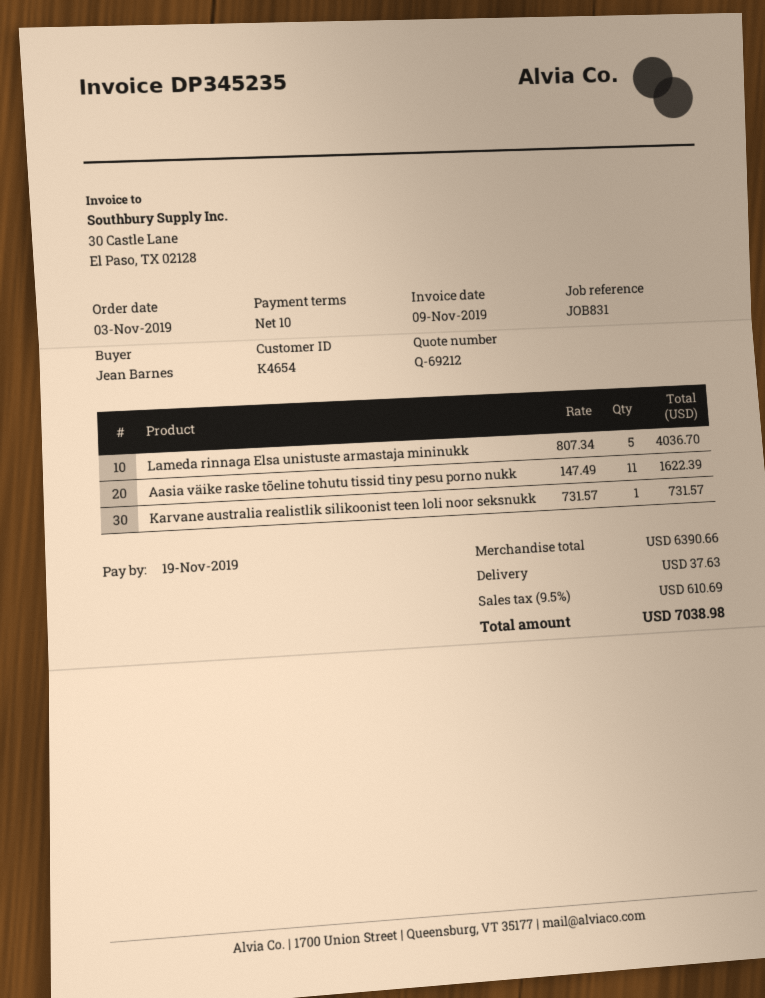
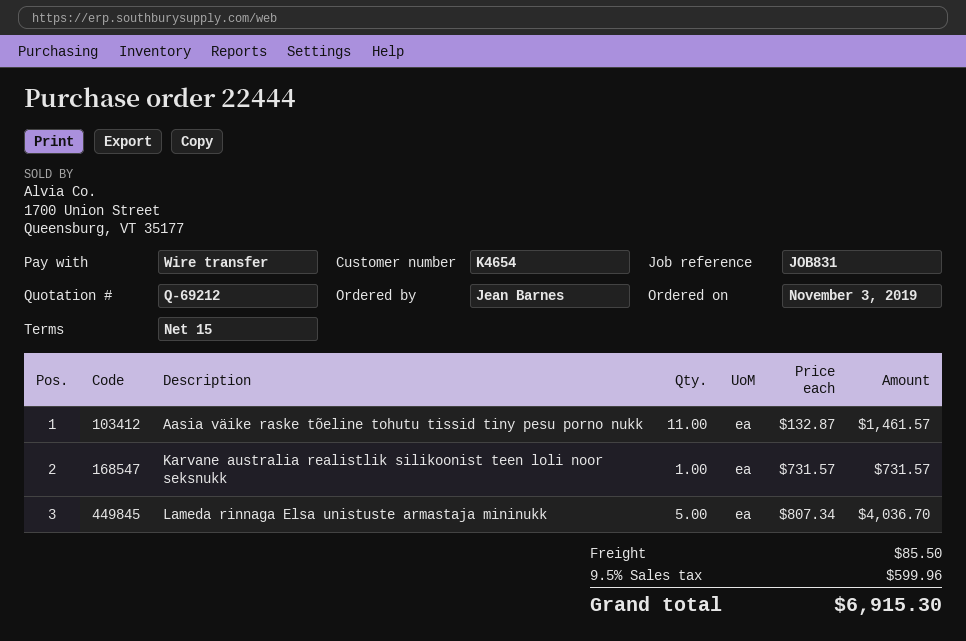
payment terms: 10 days -> 15 days
Aasia väike raske tõeline tohutu tissid tiny pesu porno nukk: 11 x 147.49 = 1622.39 -> 11 x 132.87 = 1461.57
shipping: 37.63 -> 85.50
tax: 9.5% = 610.69 -> 9.5% = 599.96
total: 7038.98 -> 6915.30

